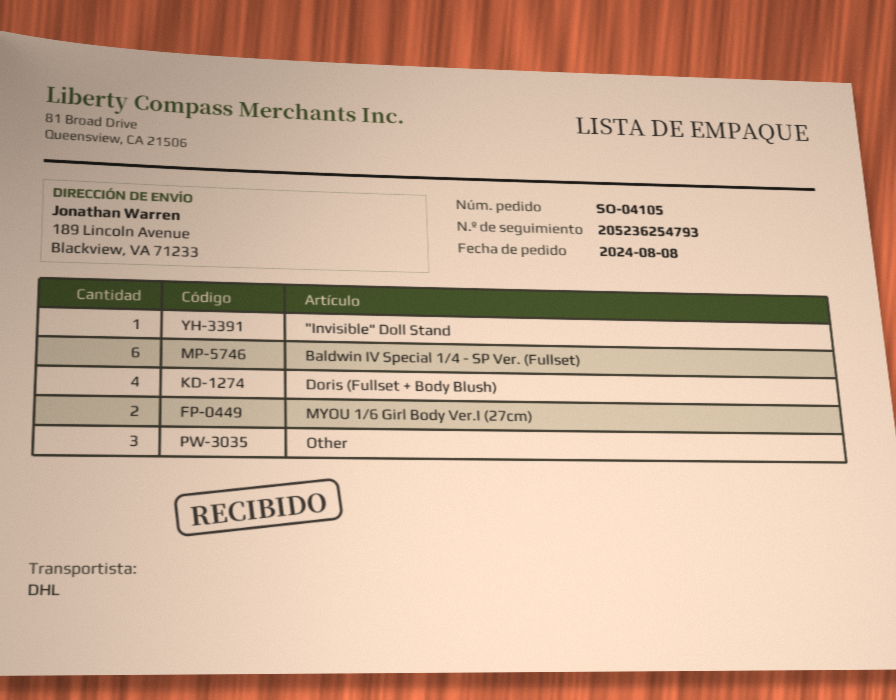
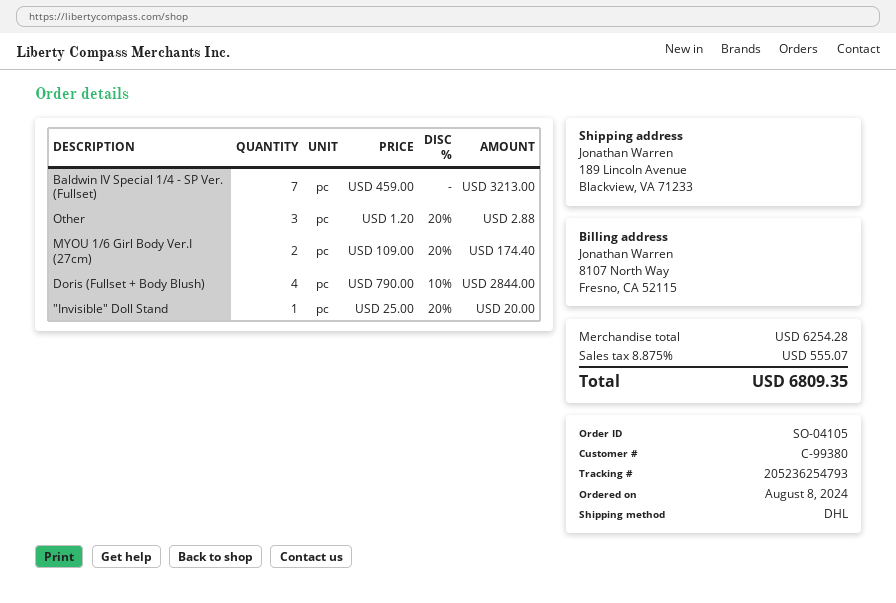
Baldwin IV Special 1/4 - SP Ver. (Fullset): 6 -> 7

